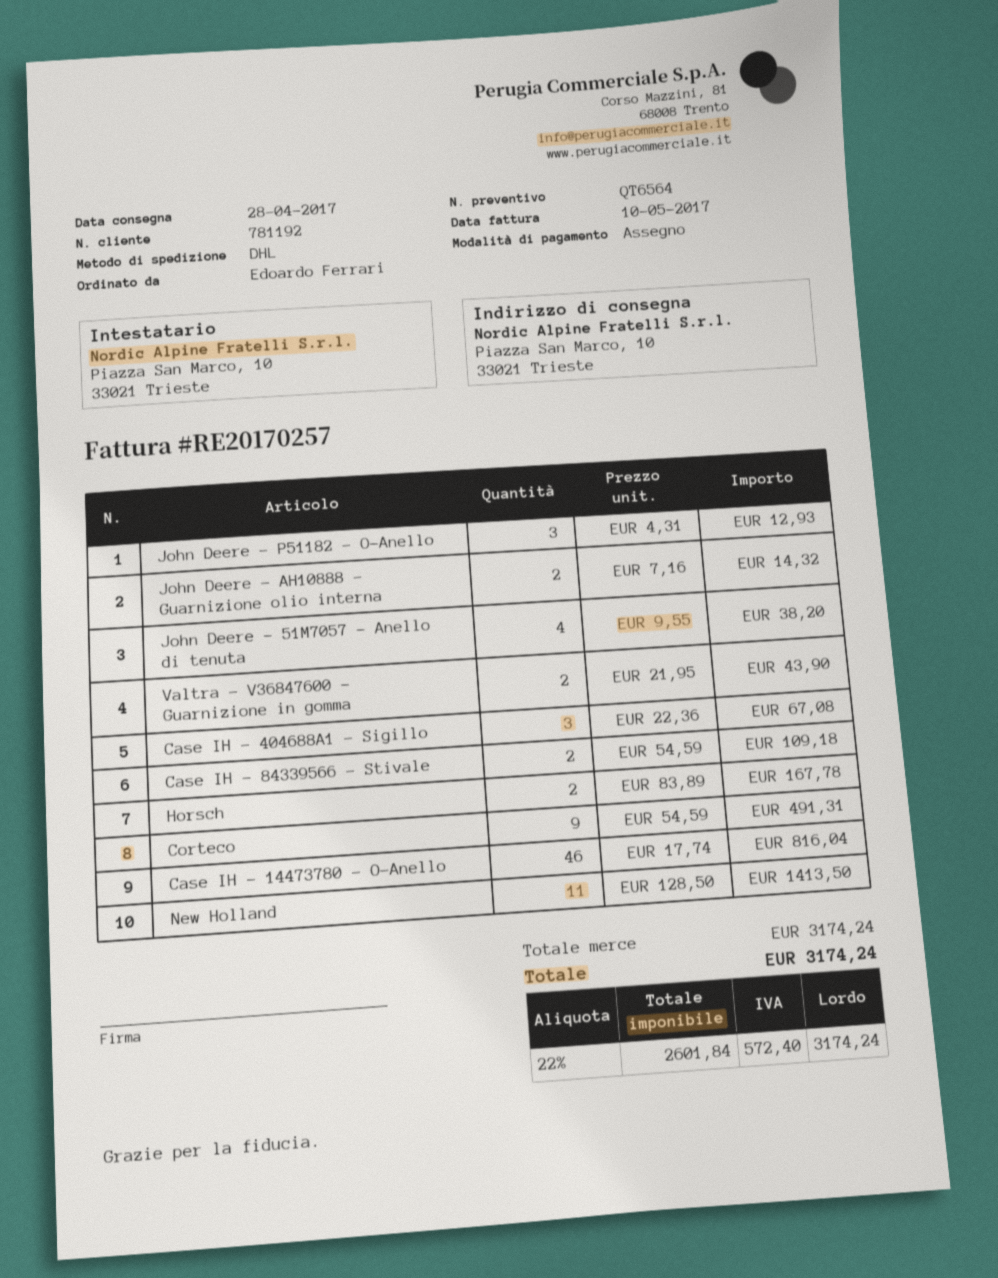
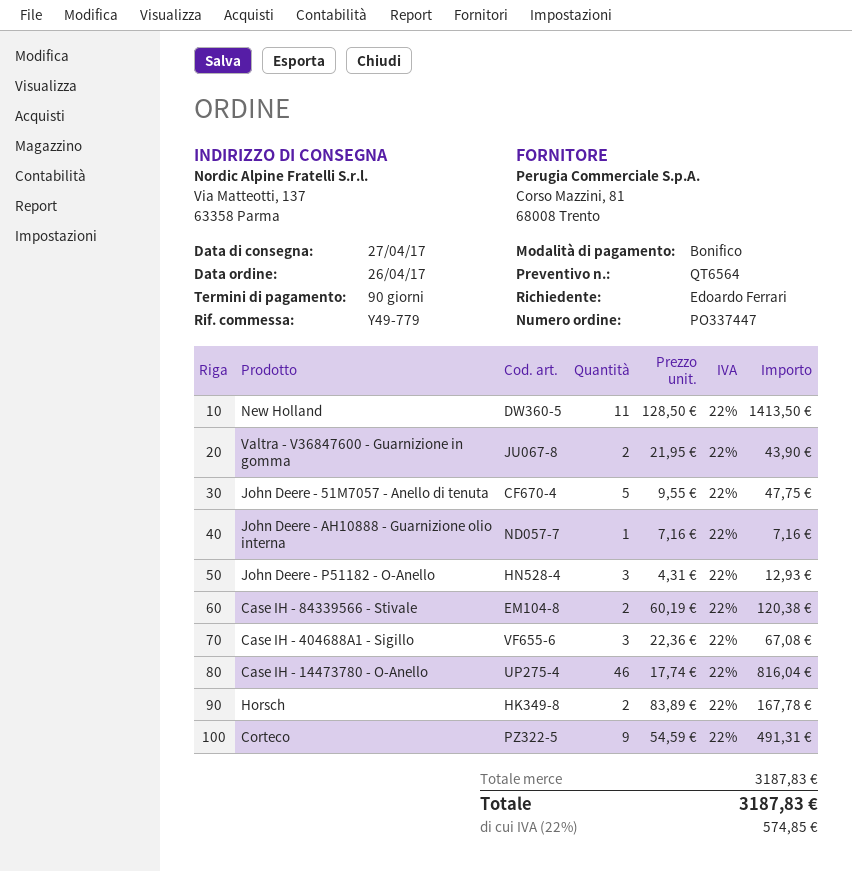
delivery date: 2017-04-28 -> 2017-04-27
payment method: cheque -> bank transfer
ship to: Piazza San Marco, 10, 33021 Trieste -> Via Matteotti, 137, 63358 Parma
John Deere - AH10888 - Guarnizione olio interna: 2 x 7.16 = 14.32 -> 1 x 7.16 = 7.16
John Deere - 51M7057 - Anello di tenuta: 4 x 9.55 = 38.20 -> 5 x 9.55 = 47.75
Case IH - 84339566 - Stivale: 2 x 54.59 = 109.18 -> 2 x 60.19 = 120.38
subtotal: 3174.24 -> 3187.83
tax: 22% = 572.40 -> 22% = 574.85
total: 3174.24 -> 3187.83

